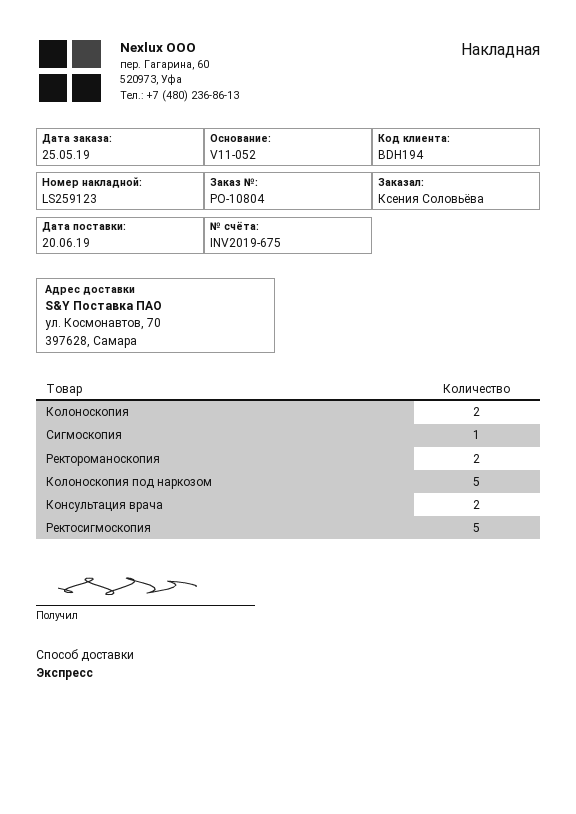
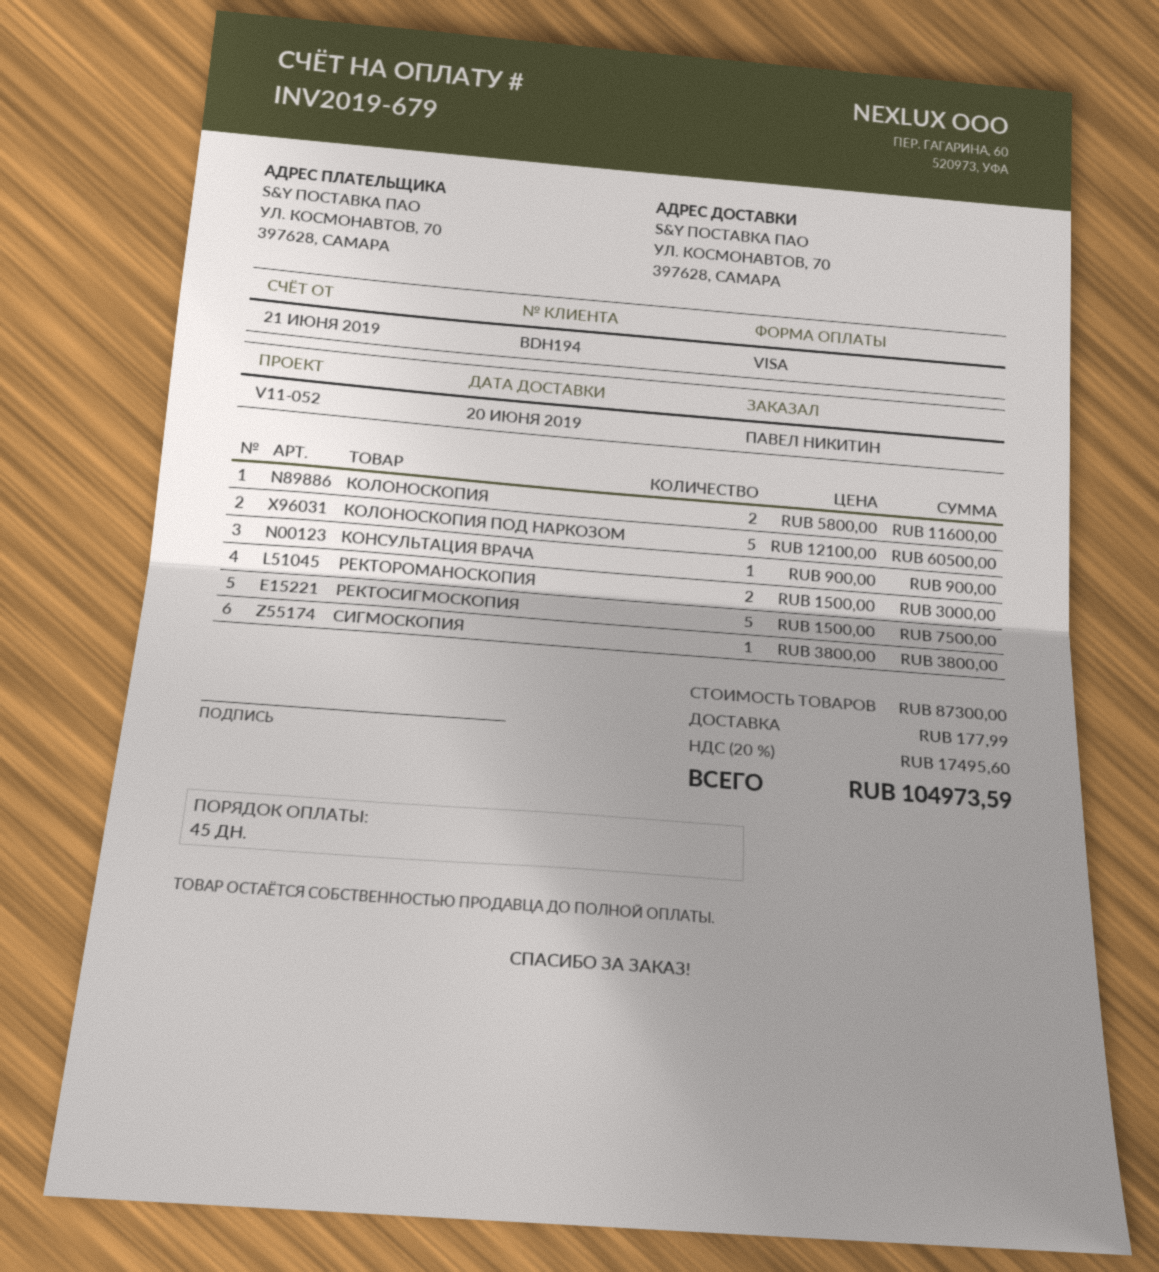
invoice number: INV2019-675 -> INV2019-679
ordered by: Ксения Соловьёва -> ПАВЕЛ НИКИТИН
Консультация врача: 2 -> 1

